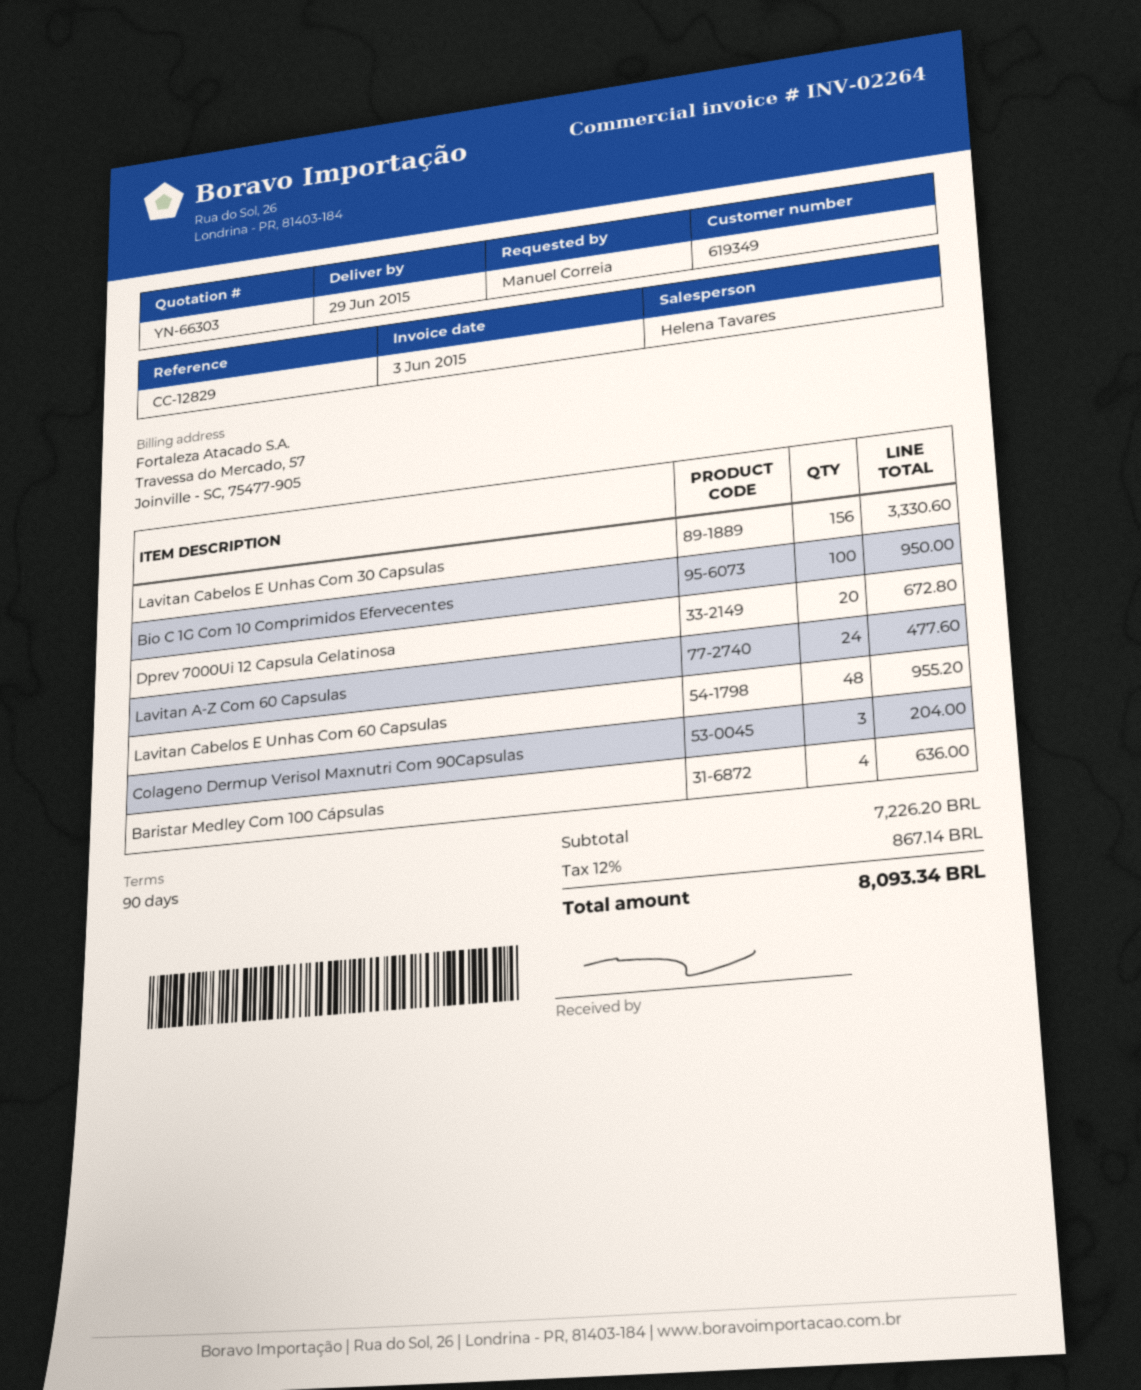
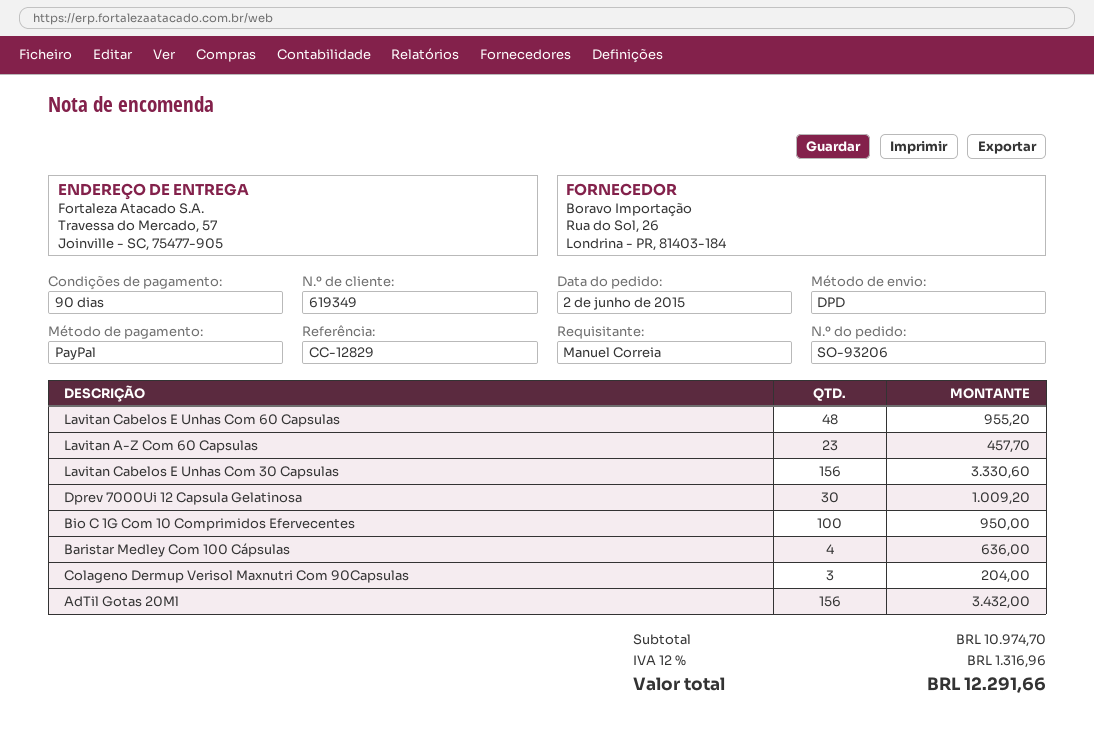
Dprev 7000Ui 12 Capsula Gelatinosa: 20 for 672.80 -> 30 for 1009.20
Lavitan A-Z Com 60 Capsulas: 24 for 477.60 -> 23 for 457.70
AdTil Gotas 20Ml: none -> 156 for 3432.00
subtotal: 7226.20 -> 10974.70
tax: 12% = 867.14 -> 12% = 1316.96
total: 8093.34 -> 12291.66

